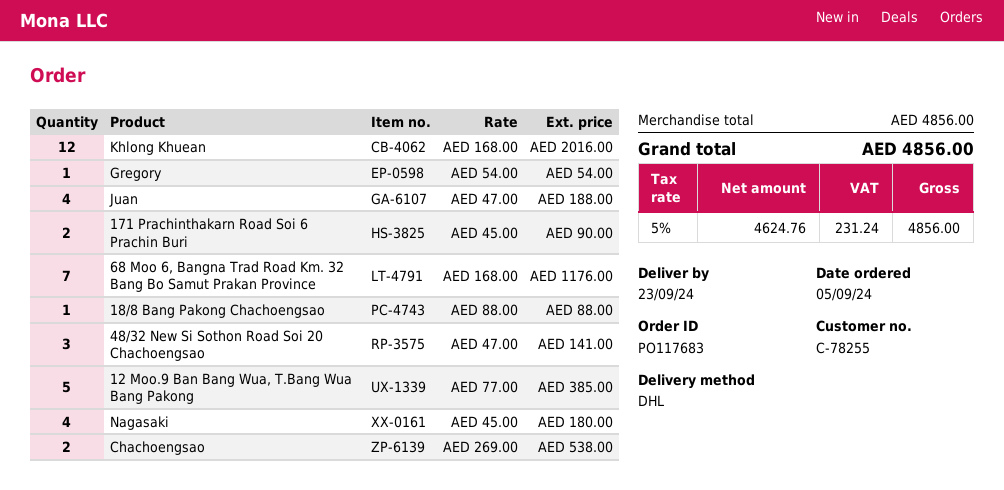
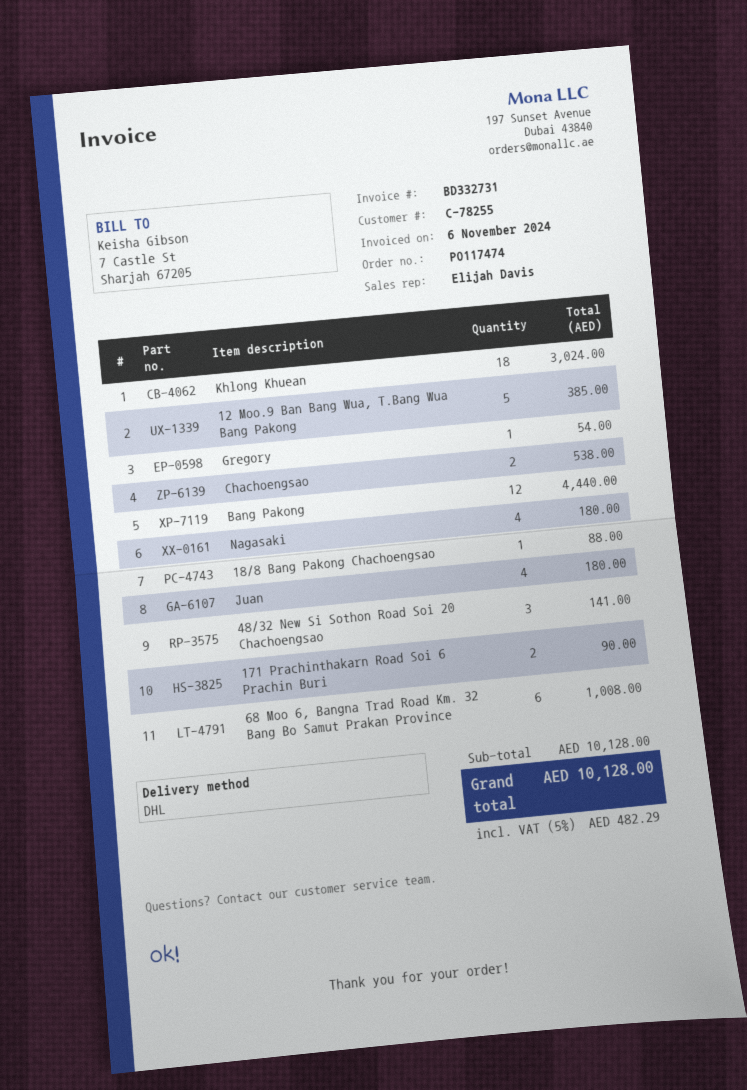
order number: PO117683 -> PO117474
Khlong Khuean: 12 for 2016.00 -> 18 for 3024.00
Juan: 4 for 188.00 -> 4 for 180.00
68 Moo 6, Bangna Trad Road Km. 32 Bang Bo Samut Prakan Province: 7 for 1176.00 -> 6 for 1008.00
Bang Pakong: none -> 12 for 4440.00
subtotal: 4856.00 -> 10128.00
tax: 5% = 231.24 -> 5% = 482.29
total: 4856.00 -> 10128.00

